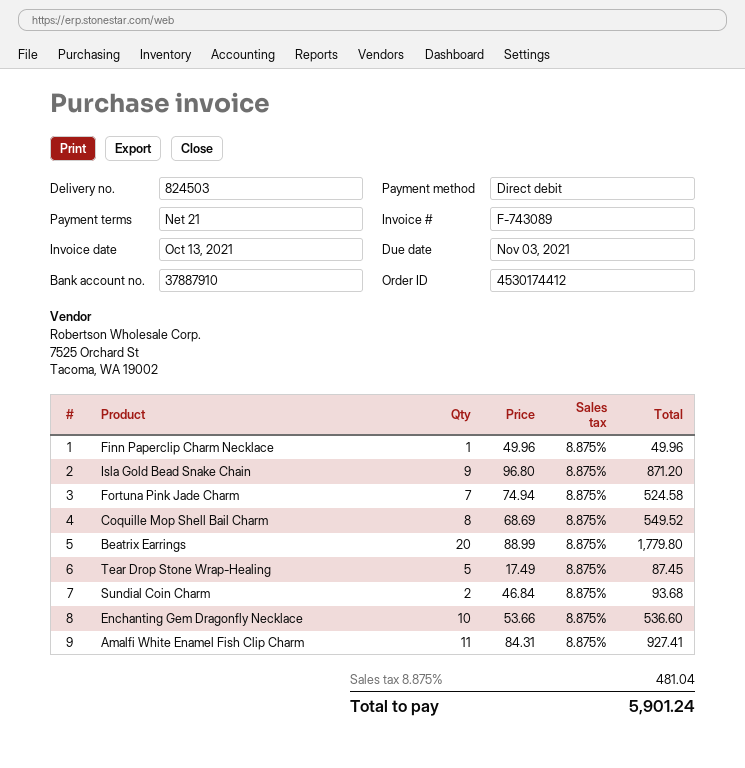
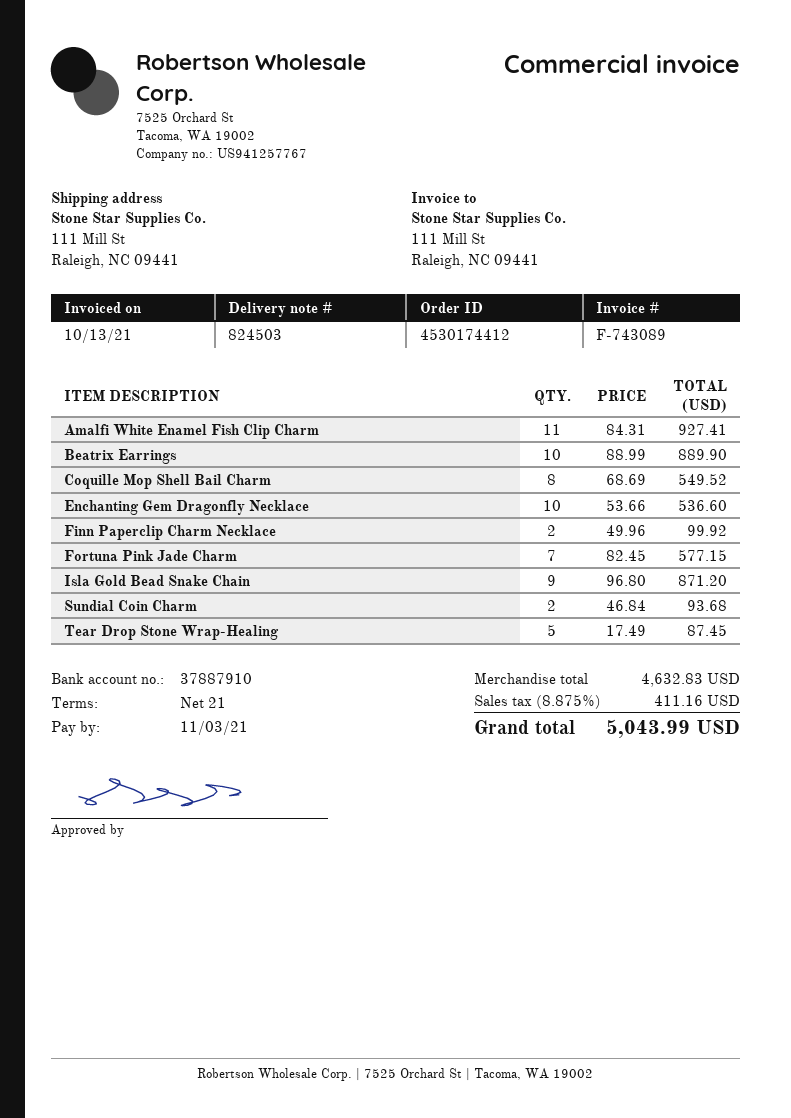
Finn Paperclip Charm Necklace: 1 x 49.96 = 49.96 -> 2 x 49.96 = 99.92
Fortuna Pink Jade Charm: 7 x 74.94 = 524.58 -> 7 x 82.45 = 577.15
Beatrix Earrings: 20 x 88.99 = 1779.80 -> 10 x 88.99 = 889.90
tax: 8.875% = 481.04 -> 8.875% = 411.16
total: 5901.24 -> 5043.99

